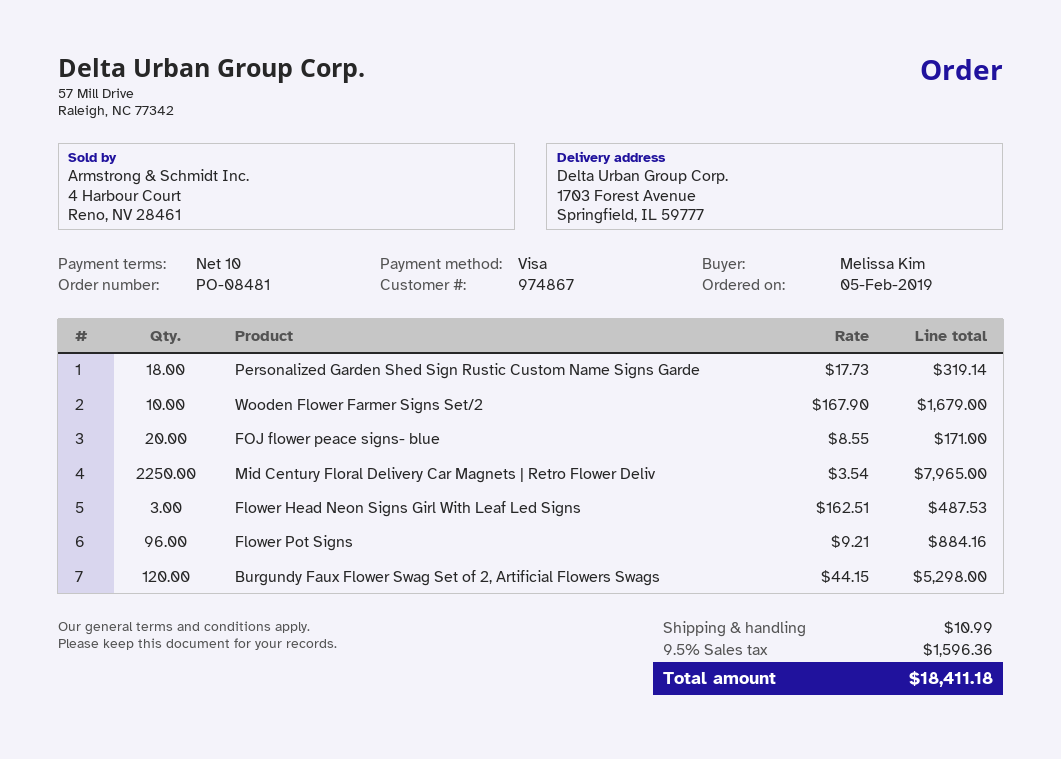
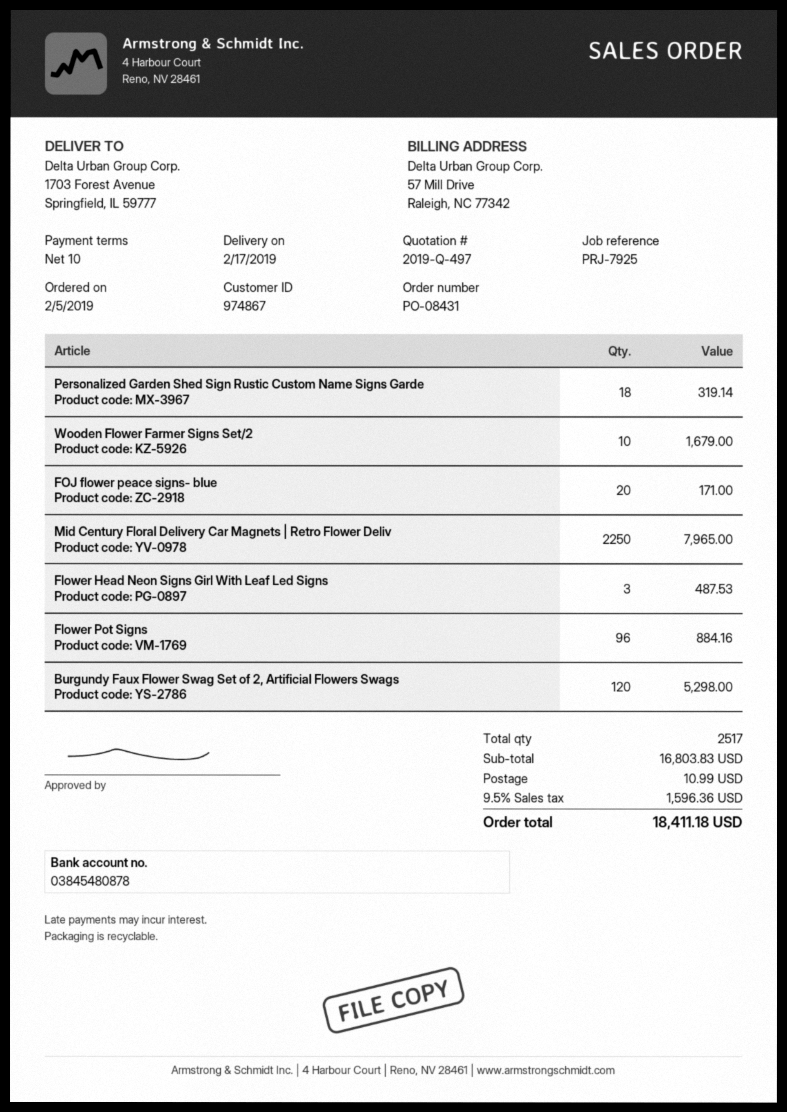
order number: PO-08481 -> PO-08431

